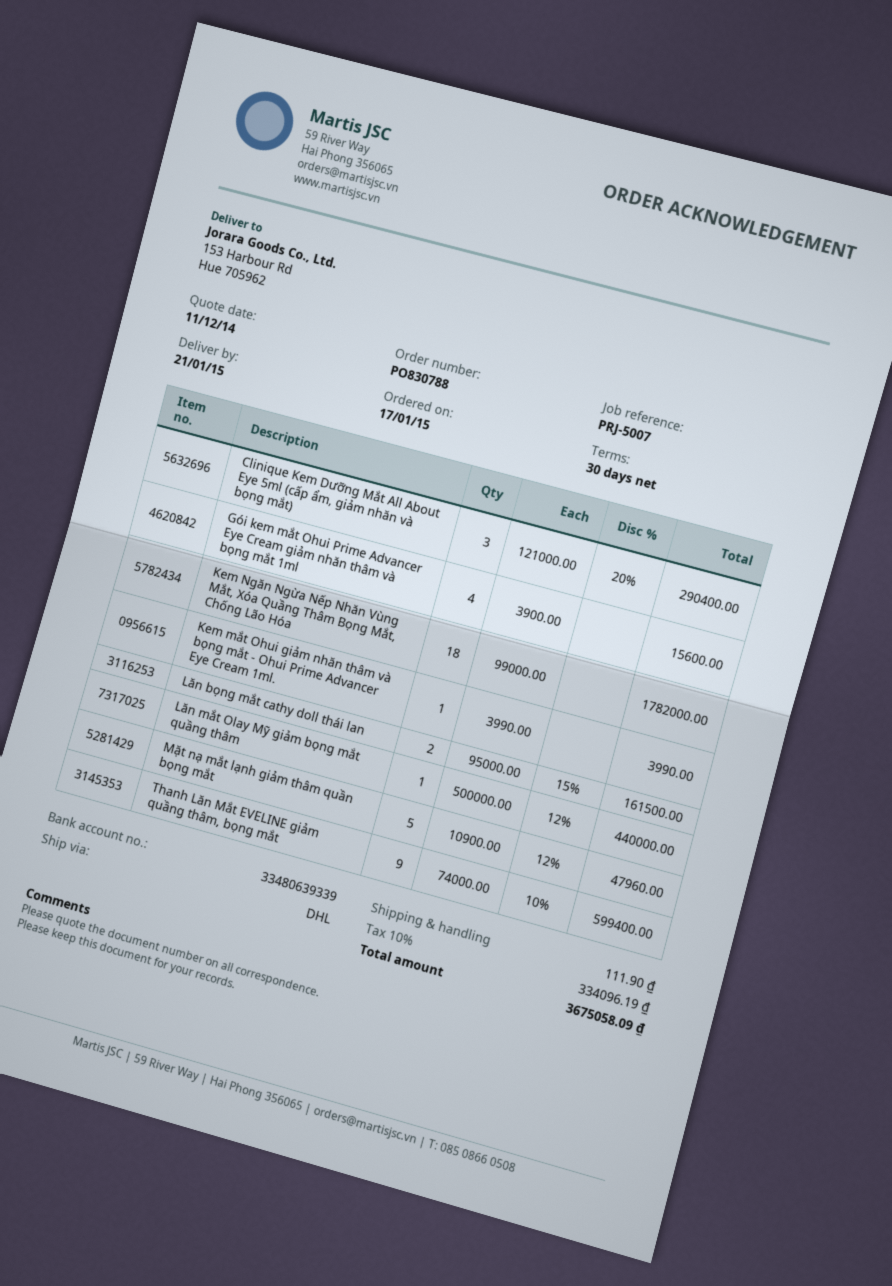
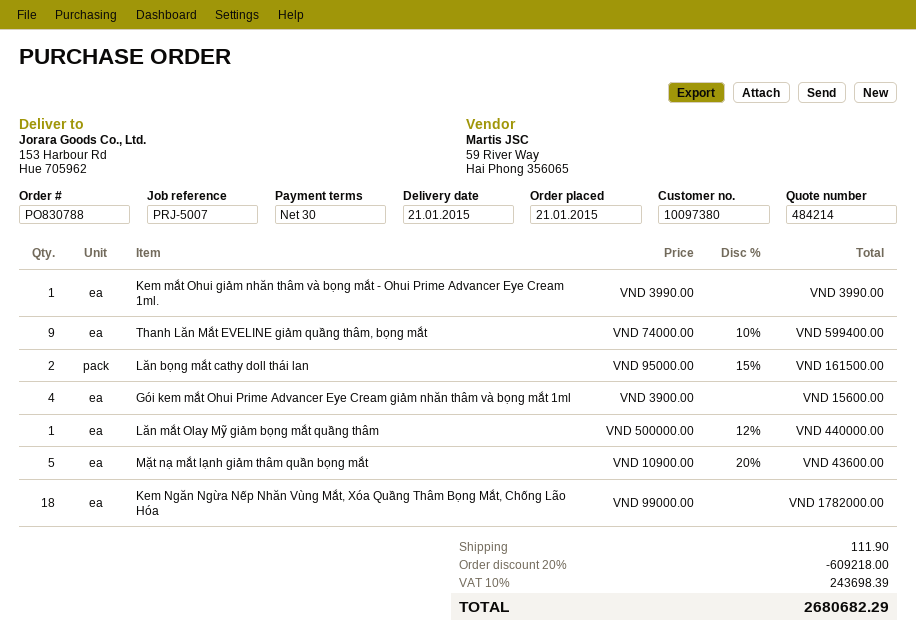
order date: 2015-01-17 -> 2015-01-21
Clinique Kem Dưỡng Mắt All About Eye 5ml (cấp ẩm, giảm nhăn và bọng mắt): 3 x 121000.00 - 20% = 290400.00 -> none
Mặt nạ mắt lạnh giảm thâm quần bọng mắt: 5 x 10900.00 - 12% = 47960.00 -> 5 x 10900.00 - 20% = 43600.00
discount: none -> 20% = 609218.00
tax: 10% = 334096.19 -> 10% = 243698.39
total: 3675058.09 -> 2680682.29

